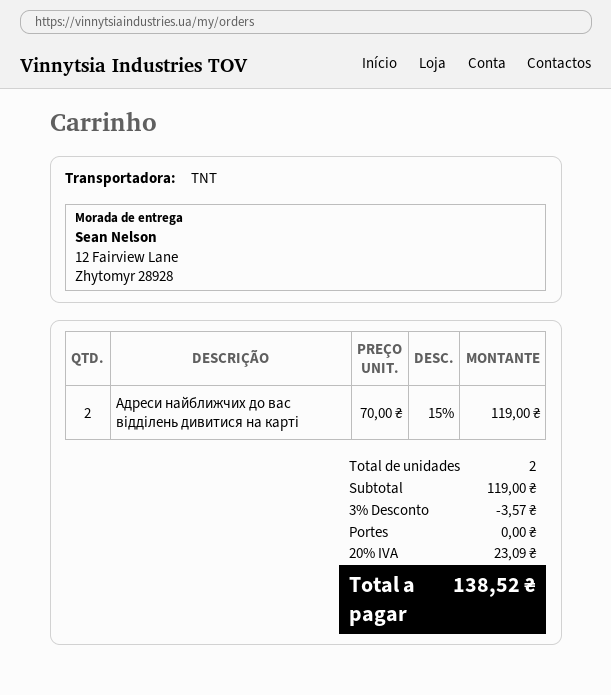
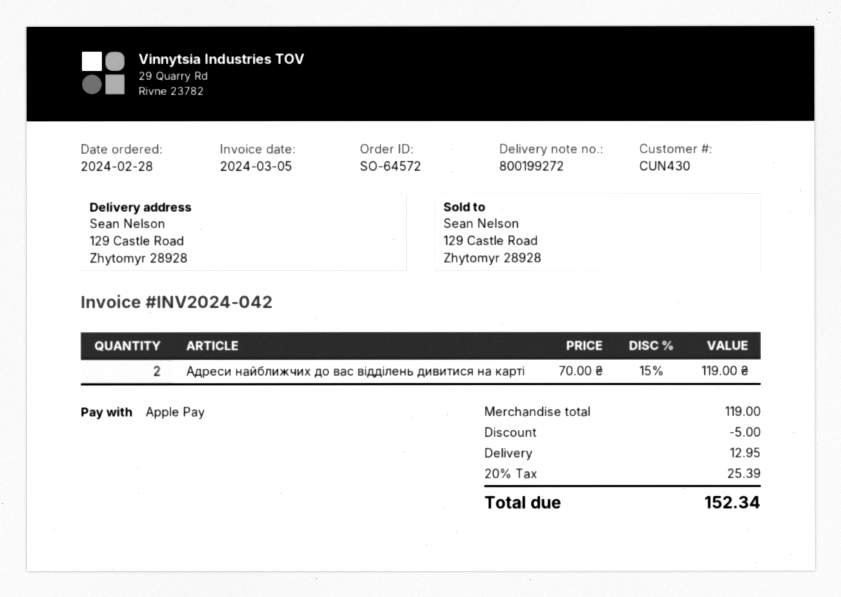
ship to: 12 Fairview Lane, Zhytomyr 28928 -> 129 Castle Road, Zhytomyr 28928
discount: 3.57 -> 5.00
shipping: 0.00 -> 12.95
tax: 20% = 23.09 -> 20% = 25.39
total: 138.52 -> 152.34

